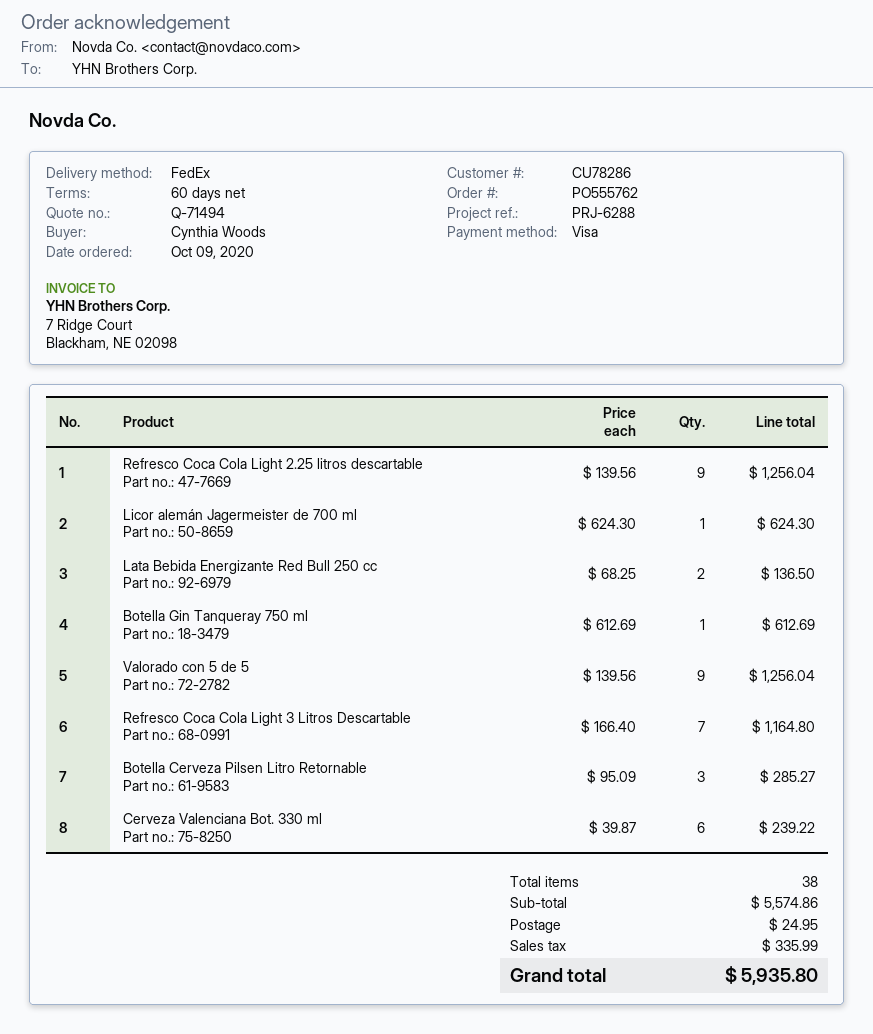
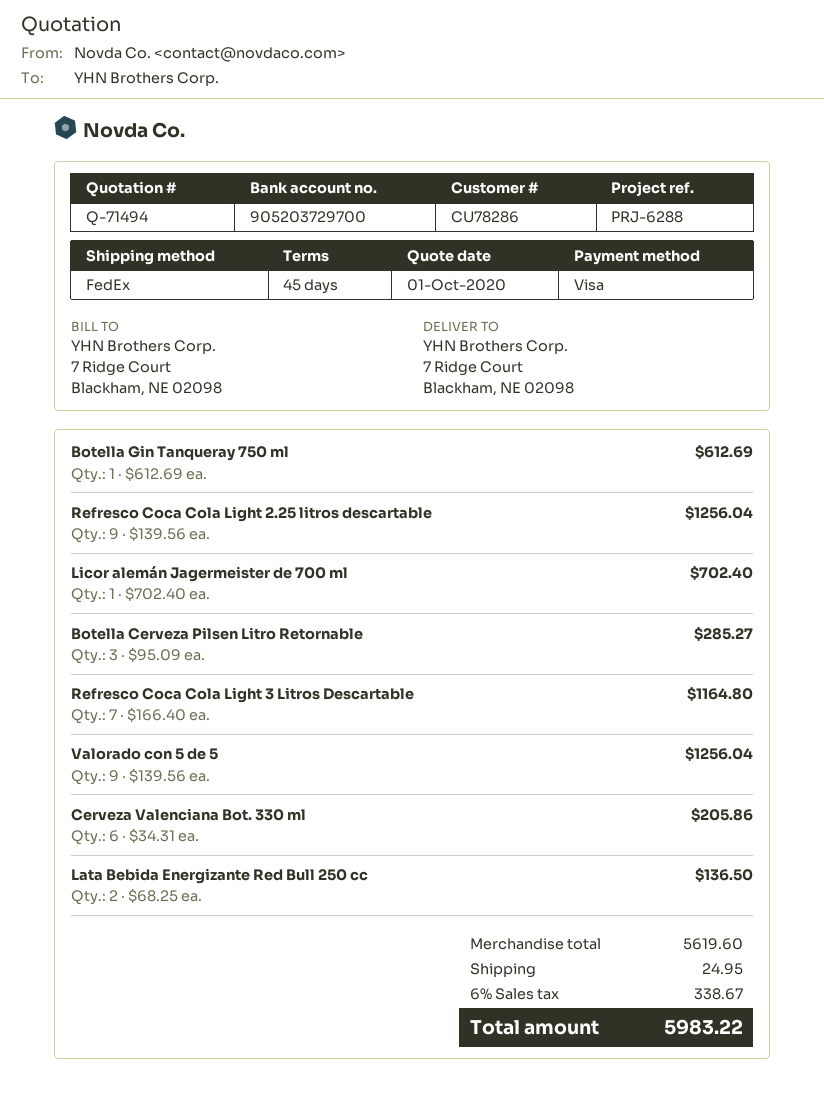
payment terms: 60 days -> 45 days
Licor alemán Jagermeister de 700 ml: 1 x 624.30 = 624.30 -> 1 x 702.40 = 702.40
Cerveza Valenciana Bot. 330 ml: 6 x 39.87 = 239.22 -> 6 x 34.31 = 205.86
subtotal: 5574.86 -> 5619.60
tax: 335.99 -> 338.67
total: 5935.80 -> 5983.22

